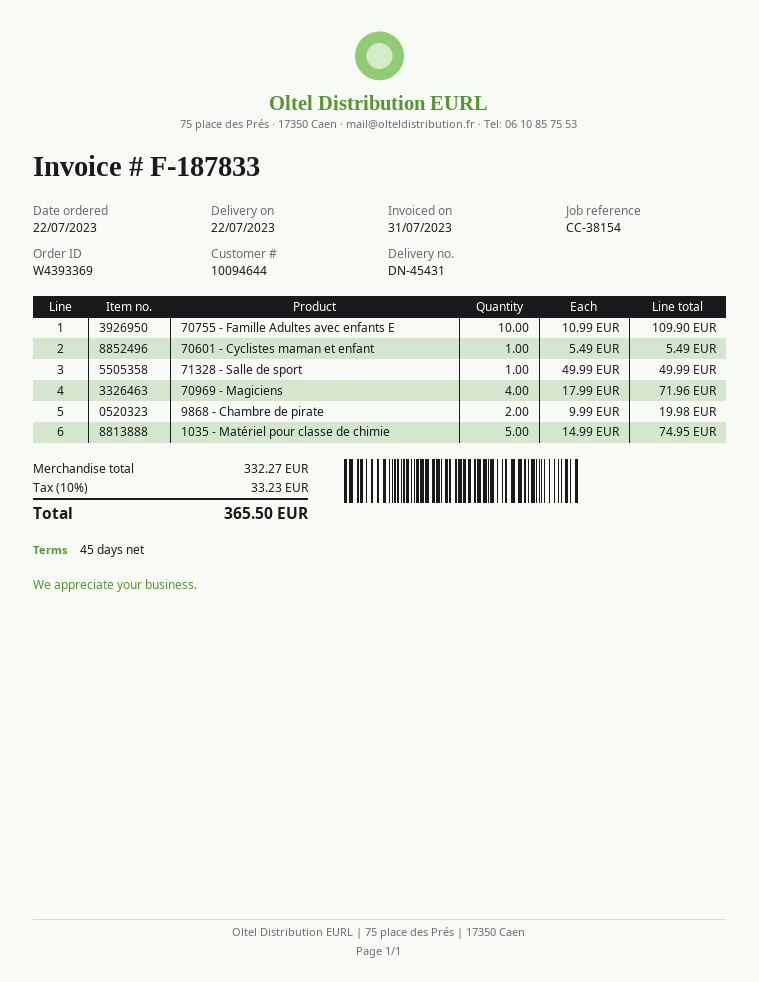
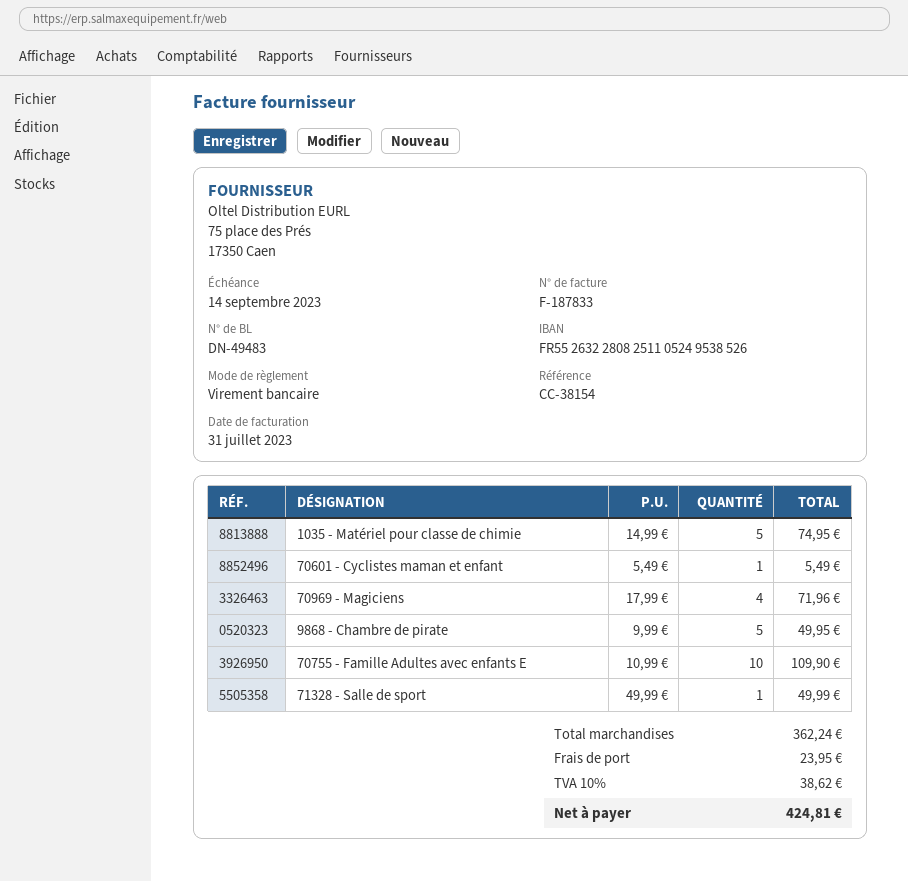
delivery note number: DN-45431 -> DN-49483
9868 - Chambre de pirate: 2 x 9.99 = 19.98 -> 5 x 9.99 = 49.95
subtotal: 332.27 -> 362.24
shipping: none -> 23.95
tax: 10% = 33.23 -> 10% = 38.62
total: 365.50 -> 424.81

